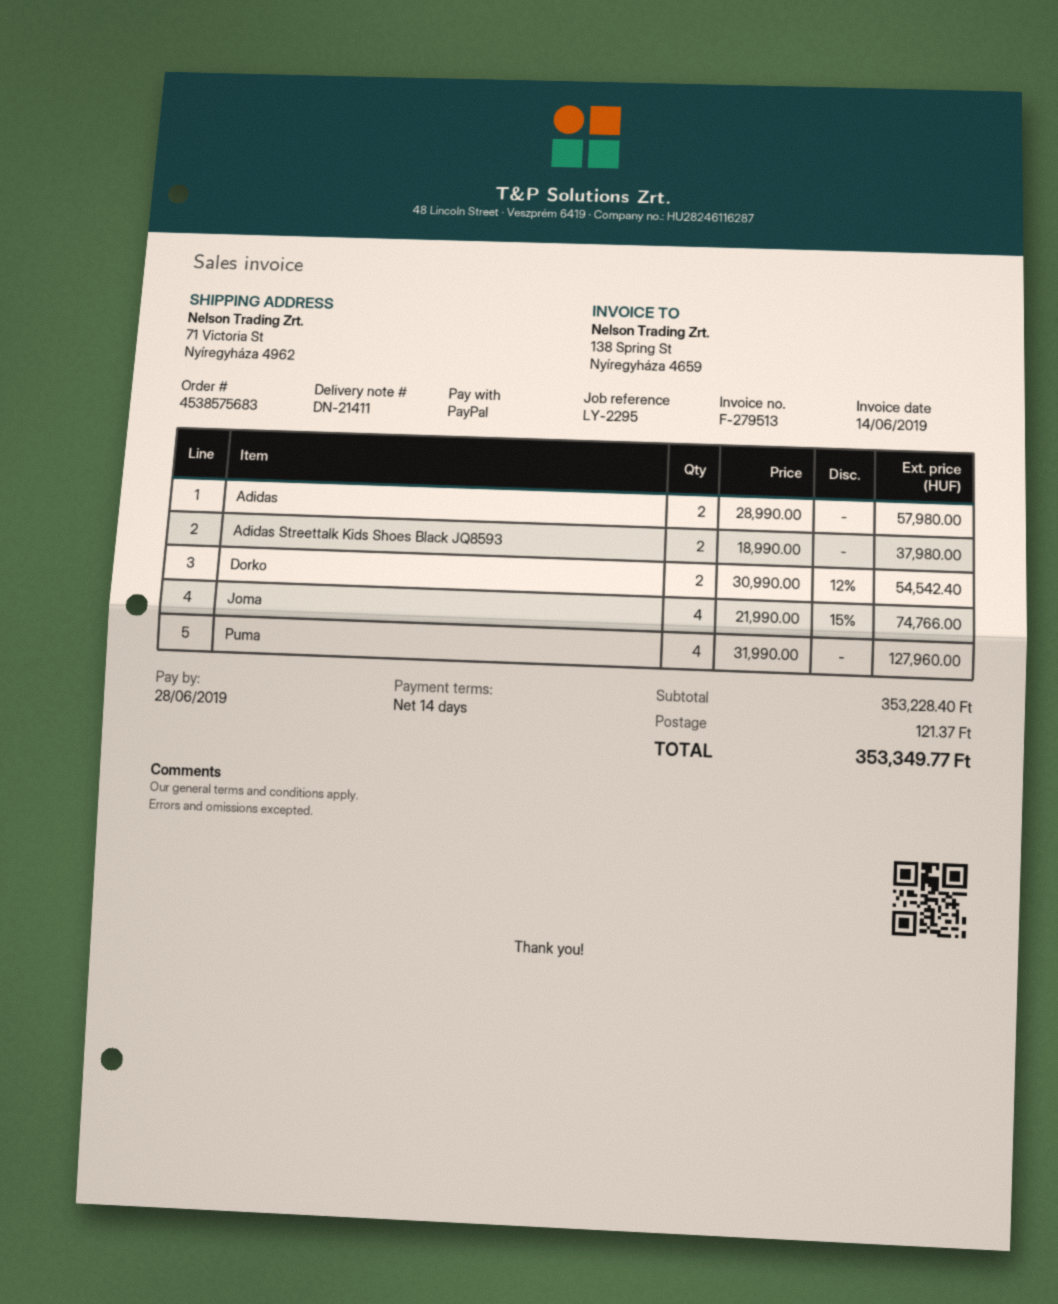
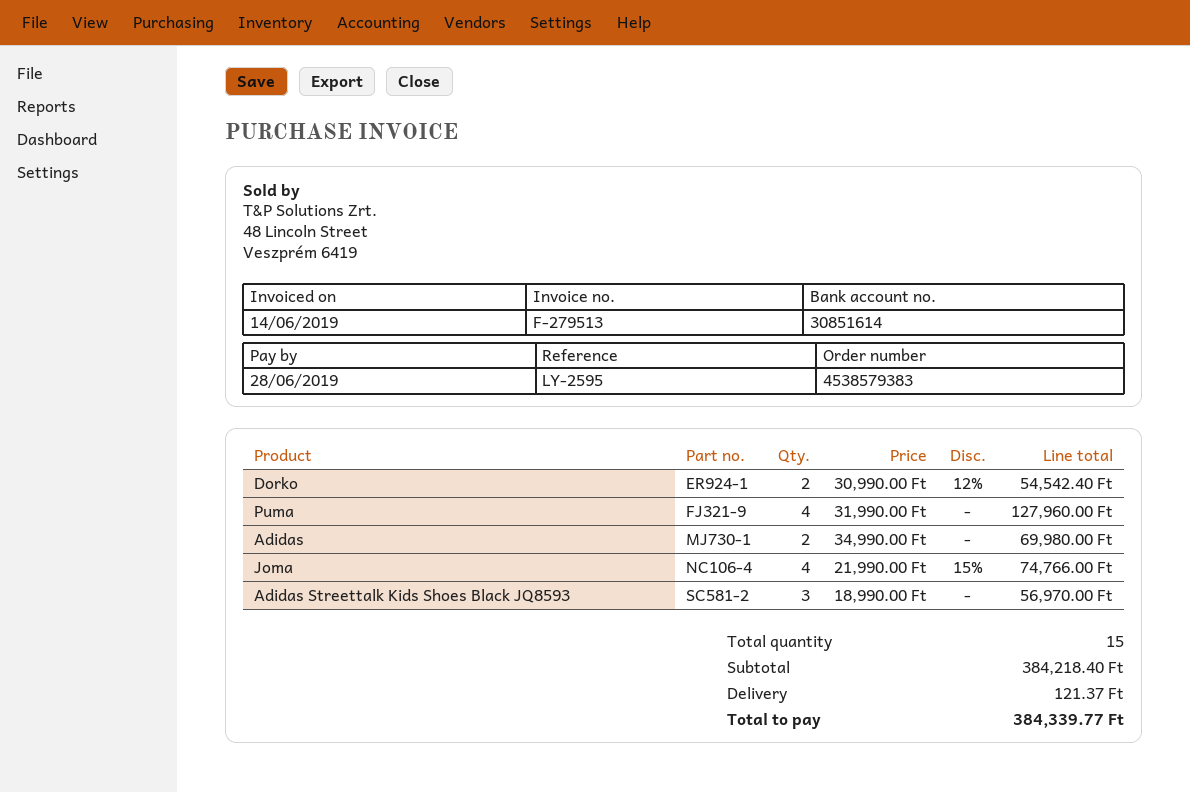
order number: 4538575683 -> 4538579383
reference: LY-2295 -> LY-2595
Adidas: 2 x 28990.00 = 57980.00 -> 2 x 34990.00 = 69980.00
Adidas Streettalk Kids Shoes Black JQ8593: 2 x 18990.00 = 37980.00 -> 3 x 18990.00 = 56970.00
subtotal: 353228.40 -> 384218.40
total: 353349.77 -> 384339.77

